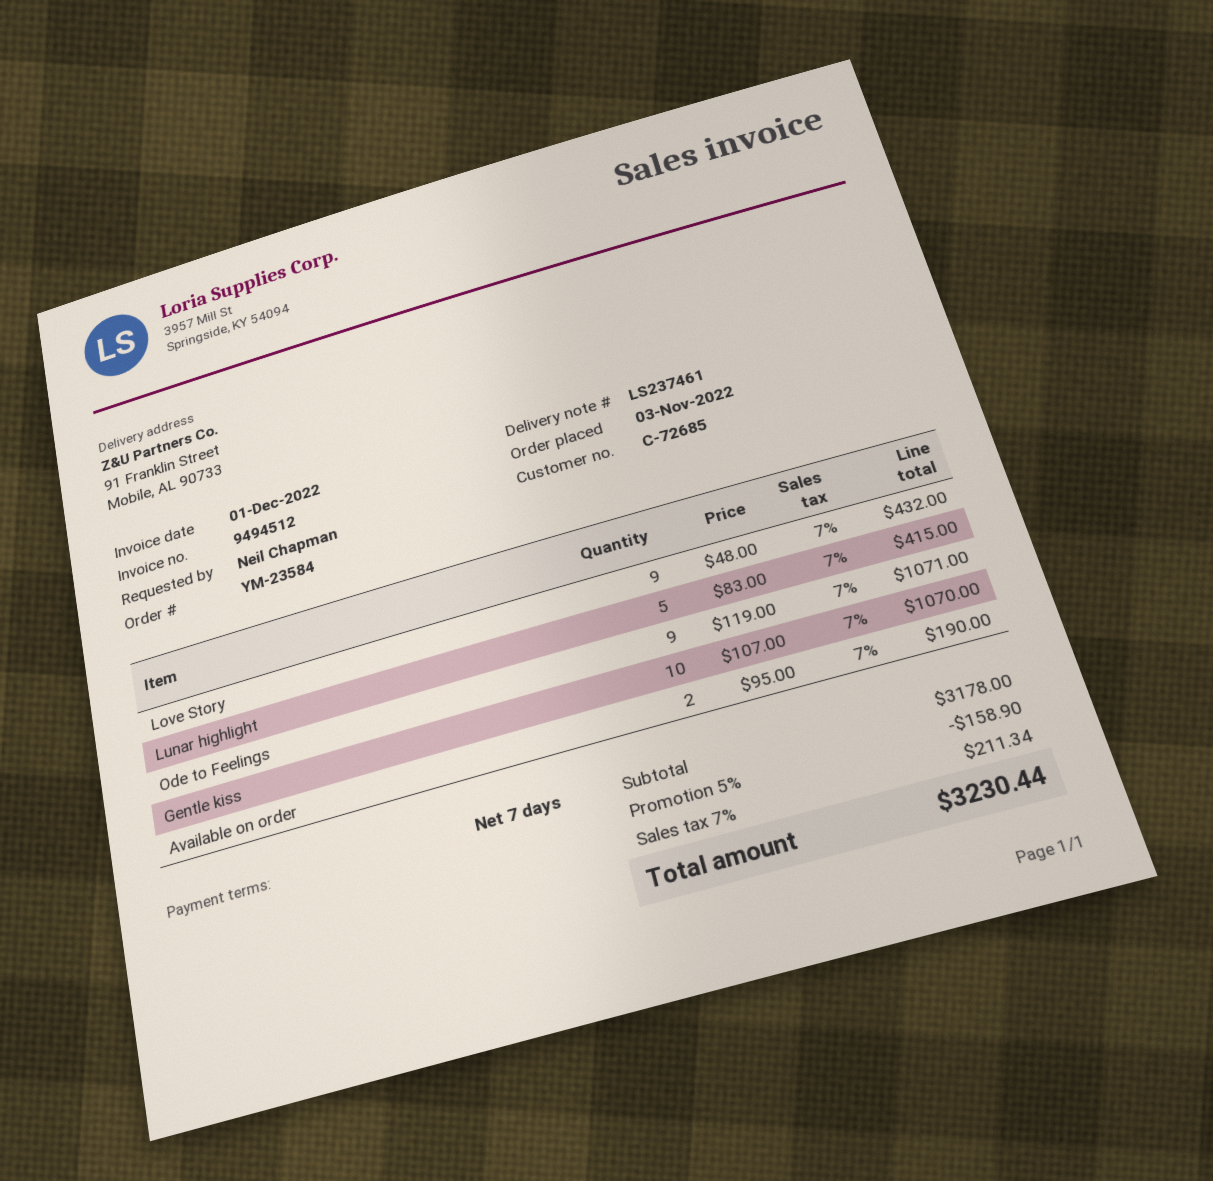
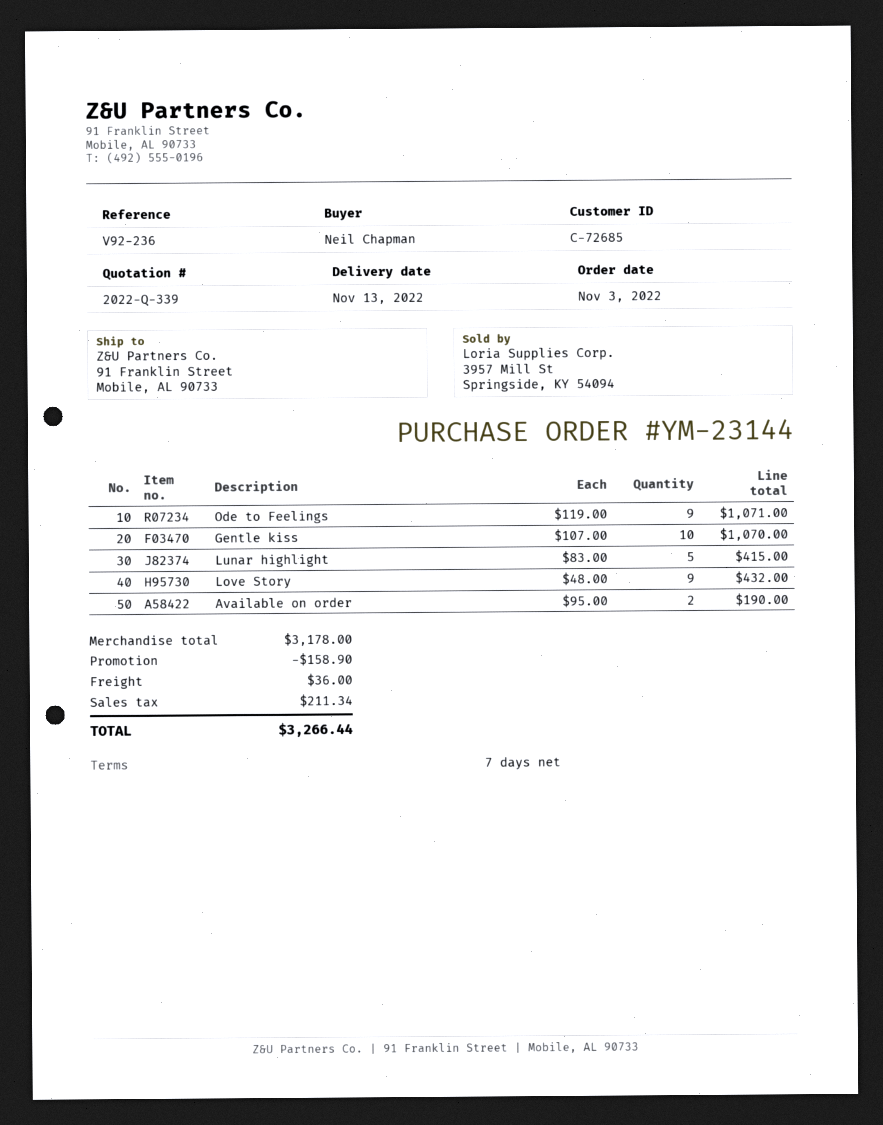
order number: YM-23584 -> YM-23144
shipping: none -> 36.00
total: 3230.44 -> 3266.44

